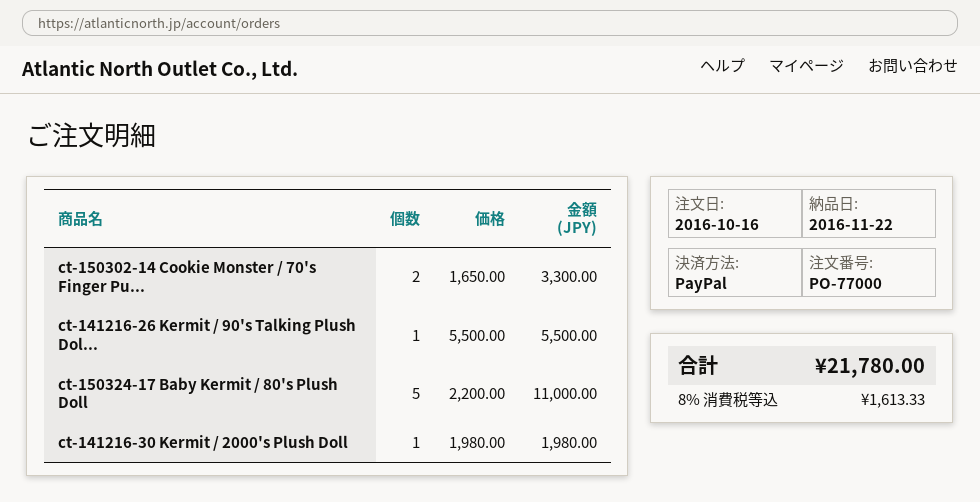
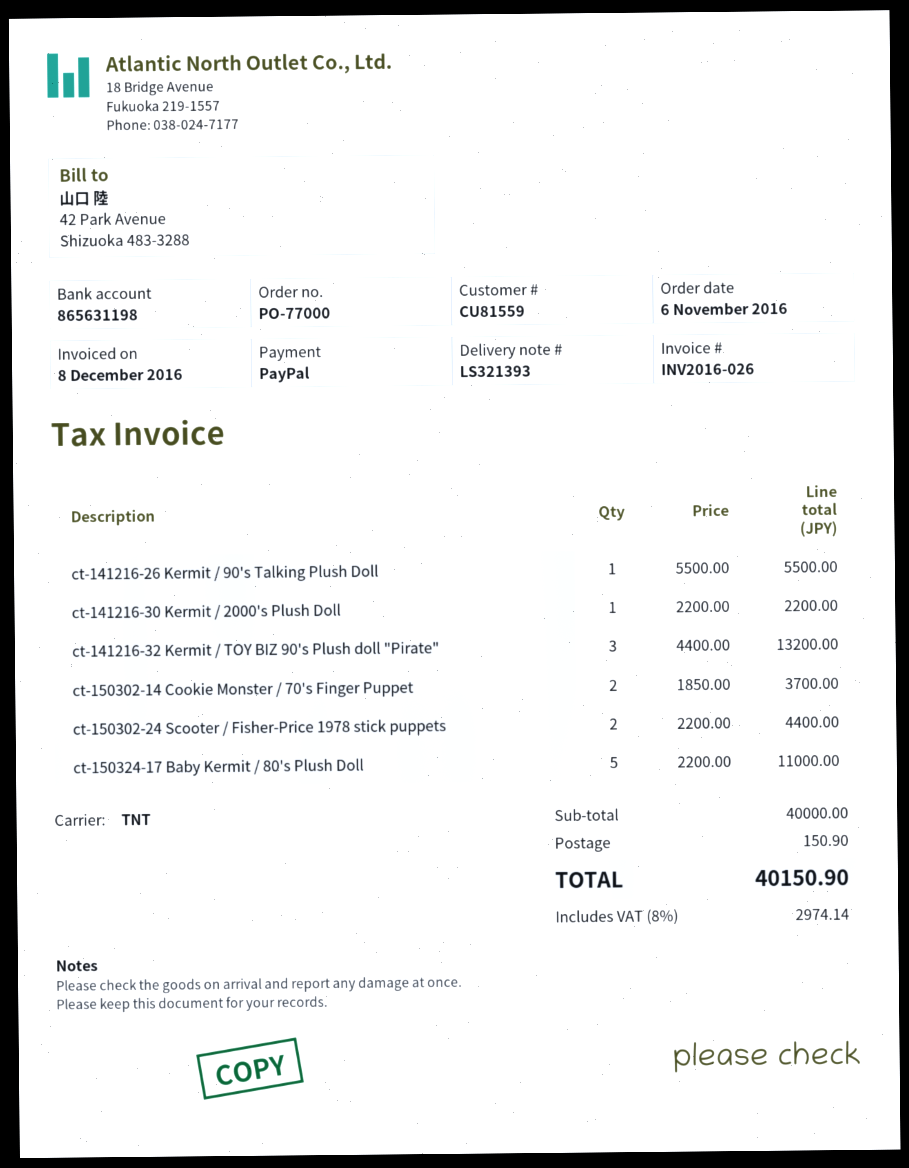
order date: 2016-10-16 -> 2016-11-06
ct-150302-14 Cookie Monster / 70's Finger Pu...: 2 x 1650.00 = 3300.00 -> 2 x 1850.00 = 3700.00
ct-141216-30 Kermit / 2000's Plush Doll: 1 x 1980.00 = 1980.00 -> 1 x 2200.00 = 2200.00
ct-141216-32 Kermit / TOY BIZ 90's Plush doll "Pirate": none -> 3 x 4400.00 = 13200.00
ct-150302-24 Scooter / Fisher-Price 1978 stick puppets: none -> 2 x 2200.00 = 4400.00
shipping: none -> 150.90
tax: 8% = 1613.33 -> 8% = 2974.14
total: 21780.00 -> 40150.90

